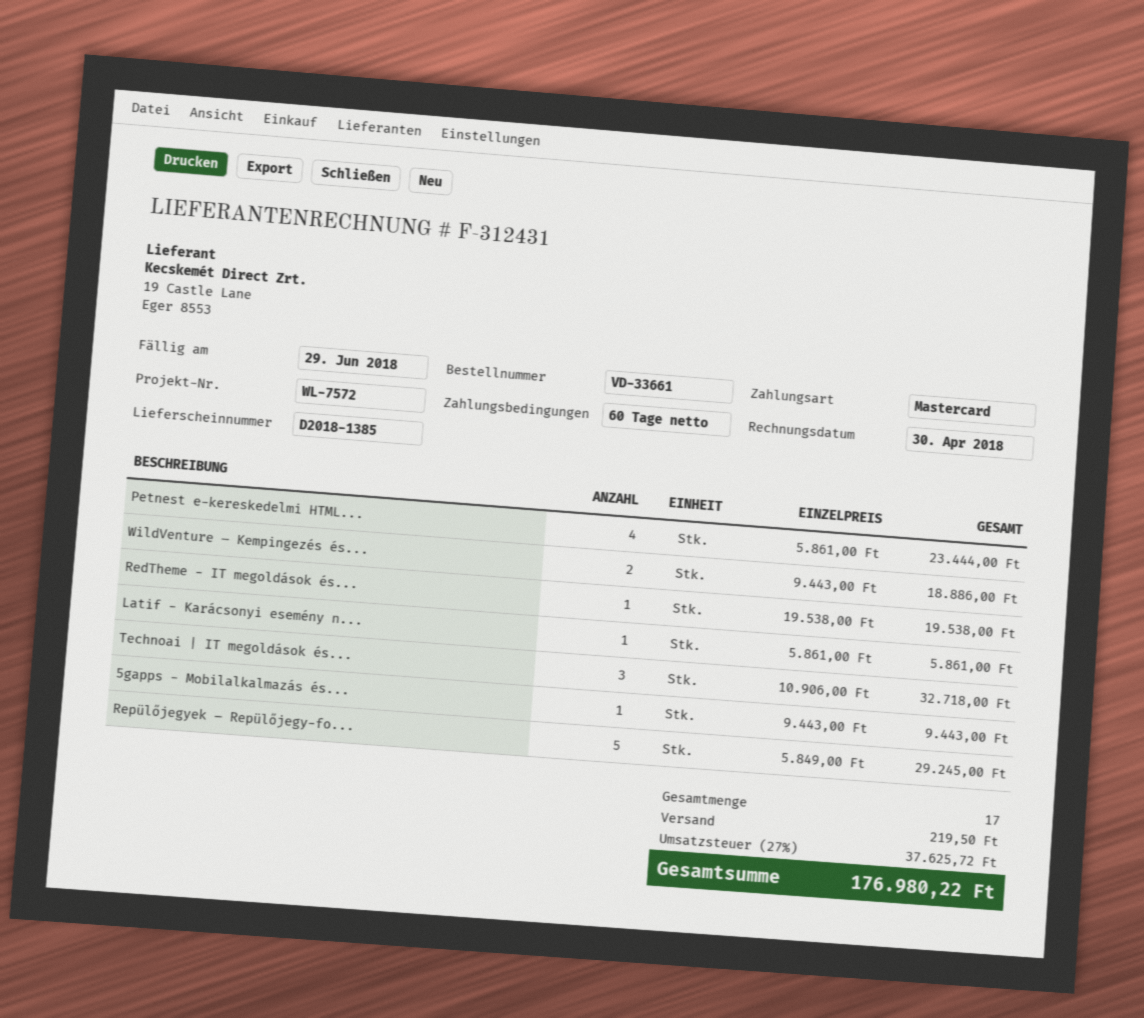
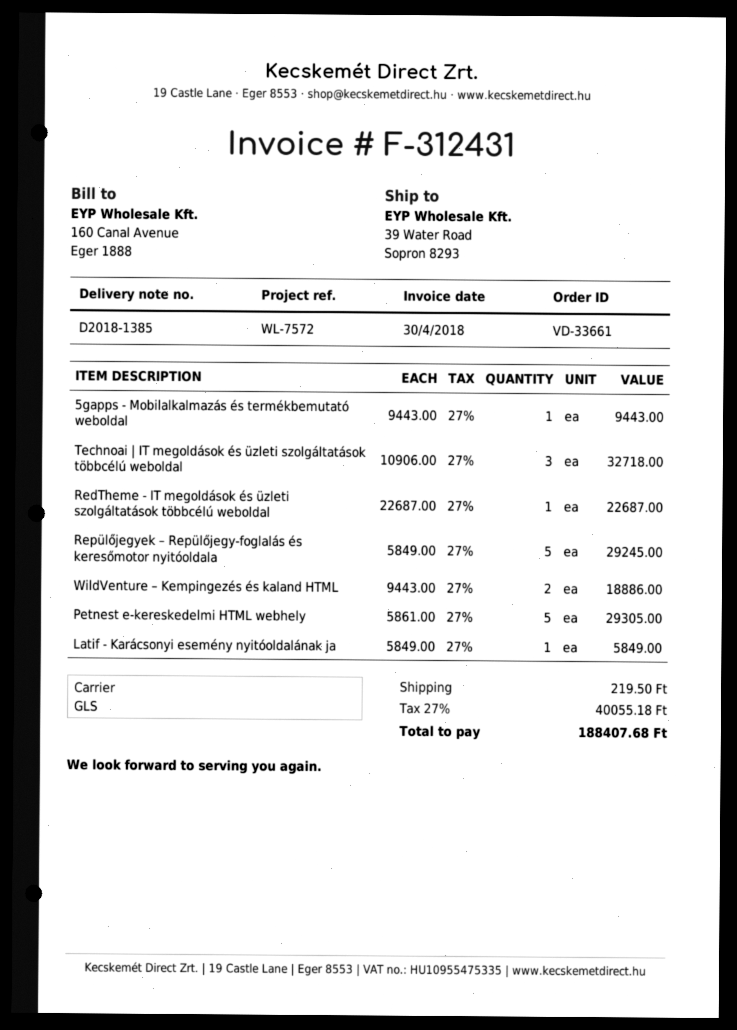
Petnest e-kereskedelmi HTML...: 4 x 5861.00 = 23444.00 -> 5 x 5861.00 = 29305.00
RedTheme - IT megoldások és...: 1 x 19538.00 = 19538.00 -> 1 x 22687.00 = 22687.00
Latif - Karácsonyi esemény n...: 1 x 5861.00 = 5861.00 -> 1 x 5849.00 = 5849.00
tax: 27% = 37625.72 -> 27% = 40055.18
total: 176980.22 -> 188407.68

